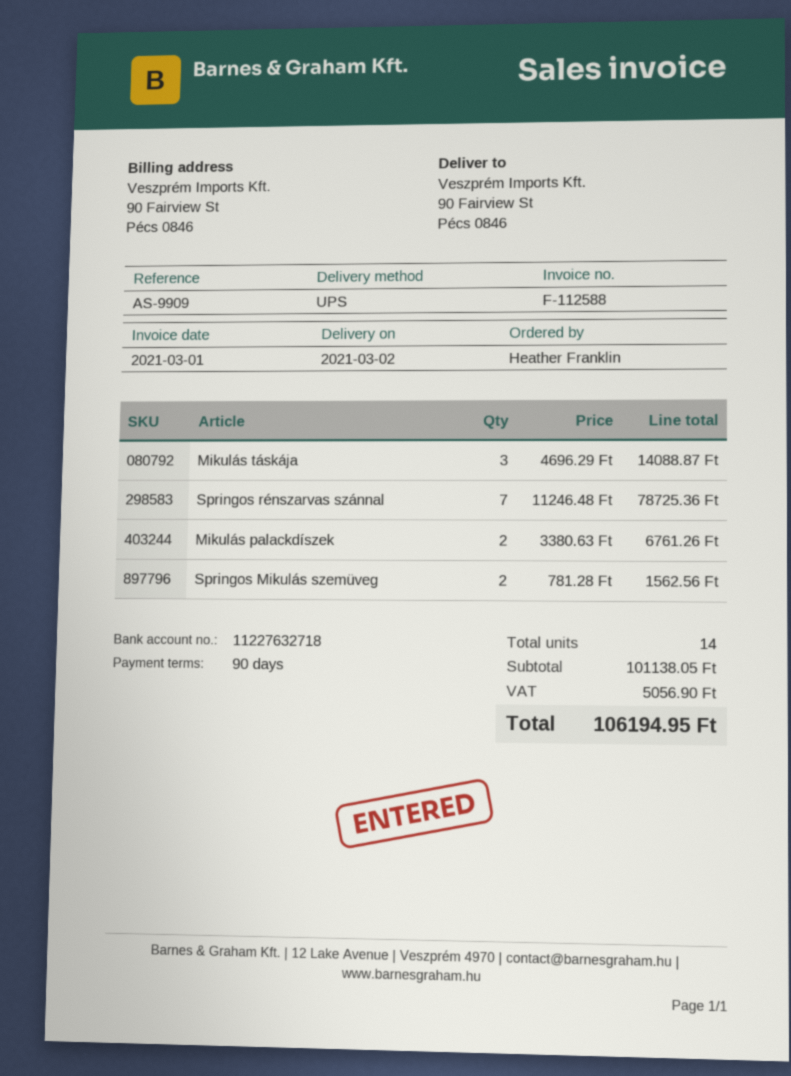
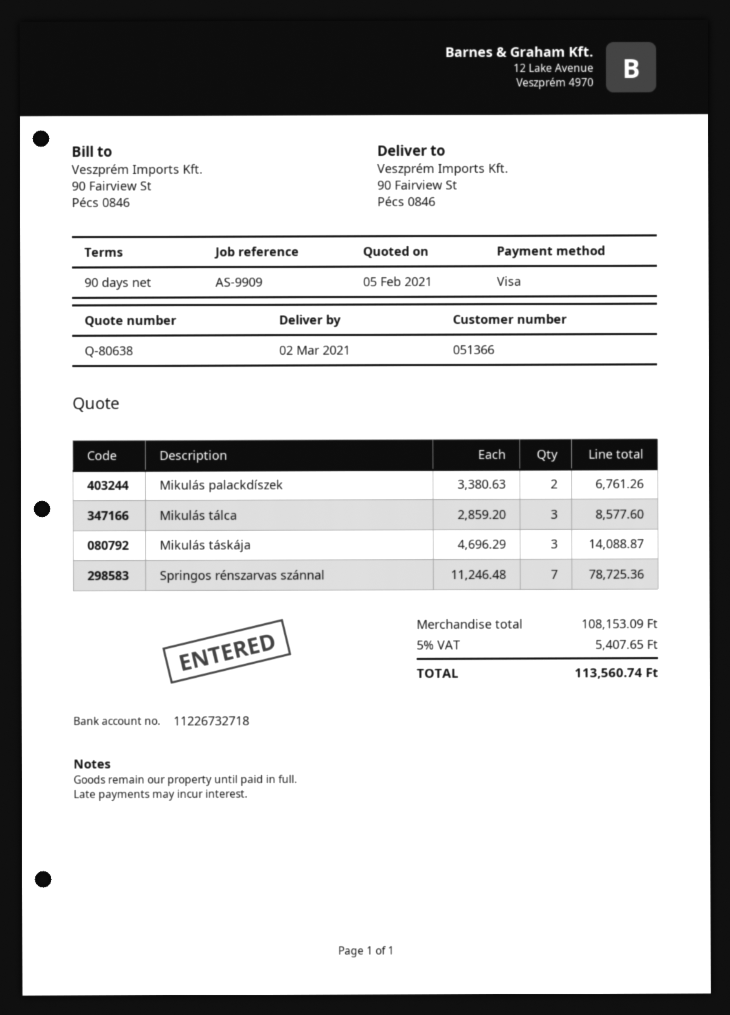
bank account: 11227632718 -> 11226732718
Springos Mikulás szemüveg: 2 x 781.28 = 1562.56 -> none
Mikulás tálca: none -> 3 x 2859.20 = 8577.60
subtotal: 101138.05 -> 108153.09
tax: 5056.90 -> 5407.65
total: 106194.95 -> 113560.74

